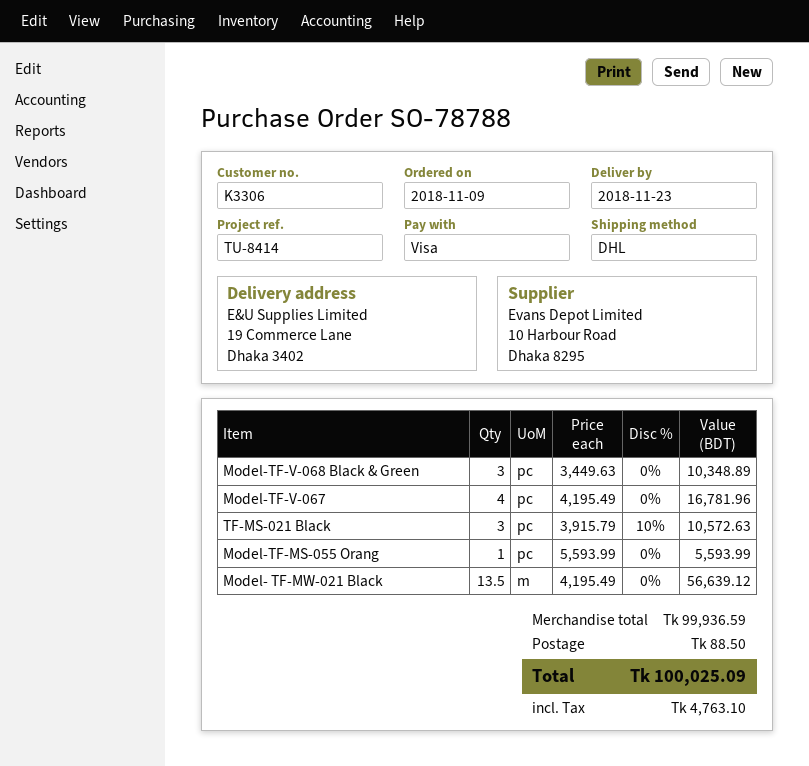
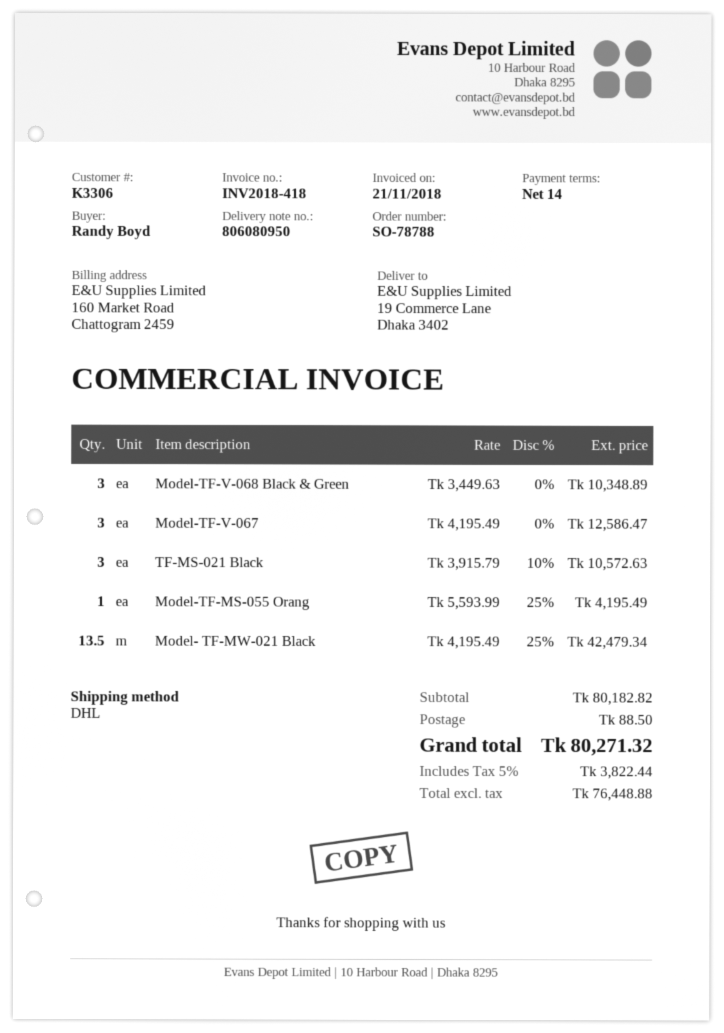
Model-TF-V-067: 4 x 4195.49 = 16781.96 -> 3 x 4195.49 = 12586.47
Model-TF-MS-055 Orang: 1 x 5593.99 = 5593.99 -> 1 x 5593.99 - 25% = 4195.49
Model- TF-MW-021 Black: 13.5 x 4195.49 = 56639.12 -> 13.5 x 4195.49 - 25% = 42479.34
subtotal: 99936.59 -> 80182.82
tax: 4763.10 -> 3822.44
total: 100025.09 -> 80271.32

